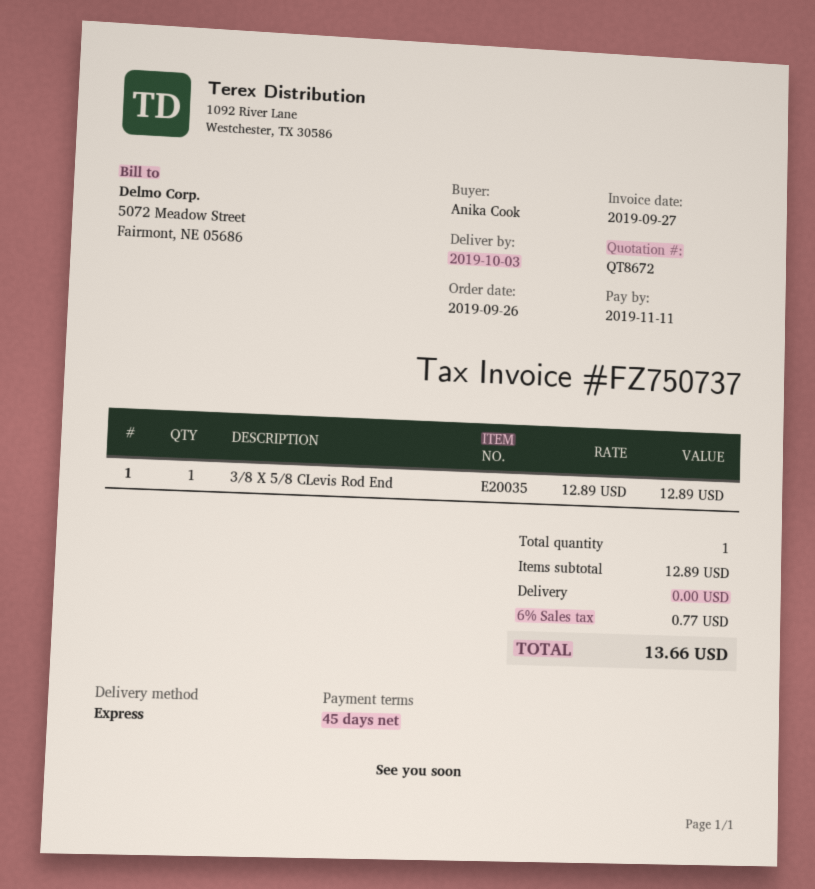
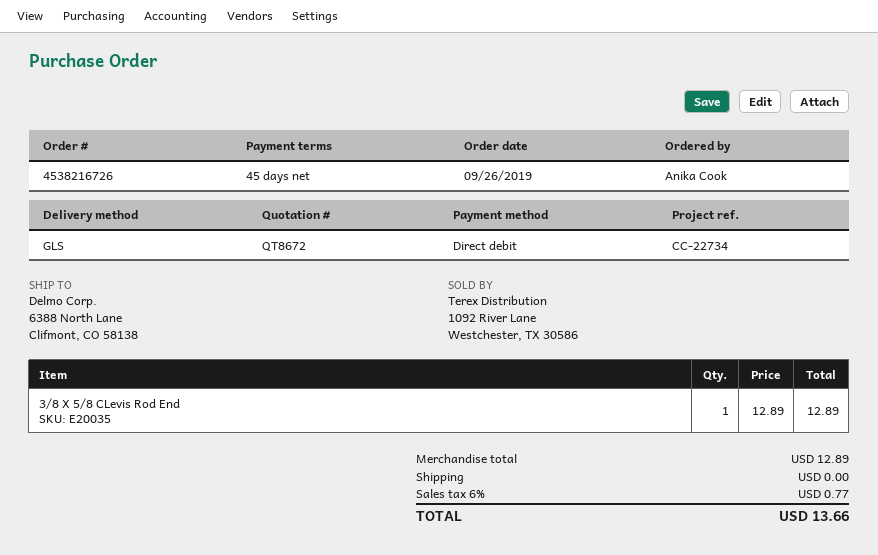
shipping method: express -> GLS

